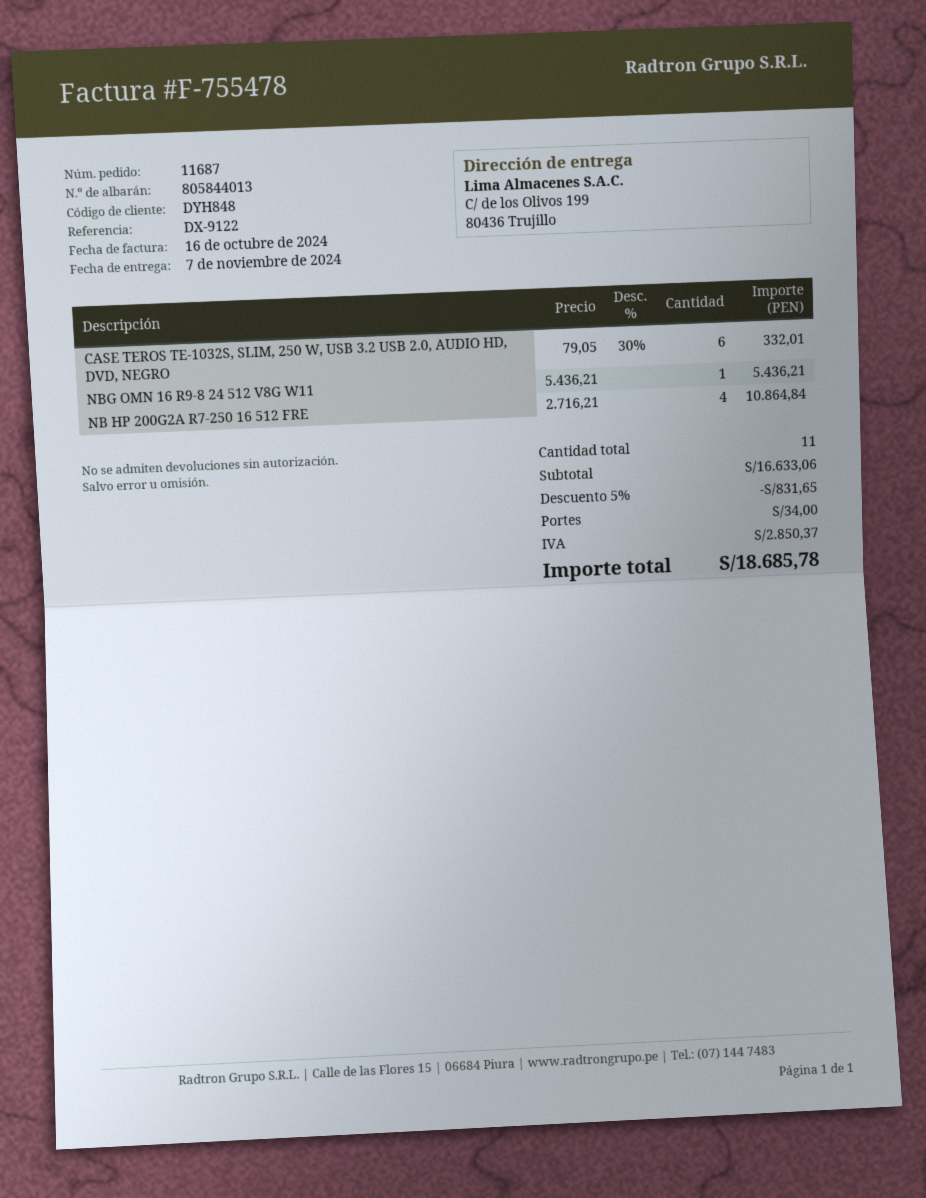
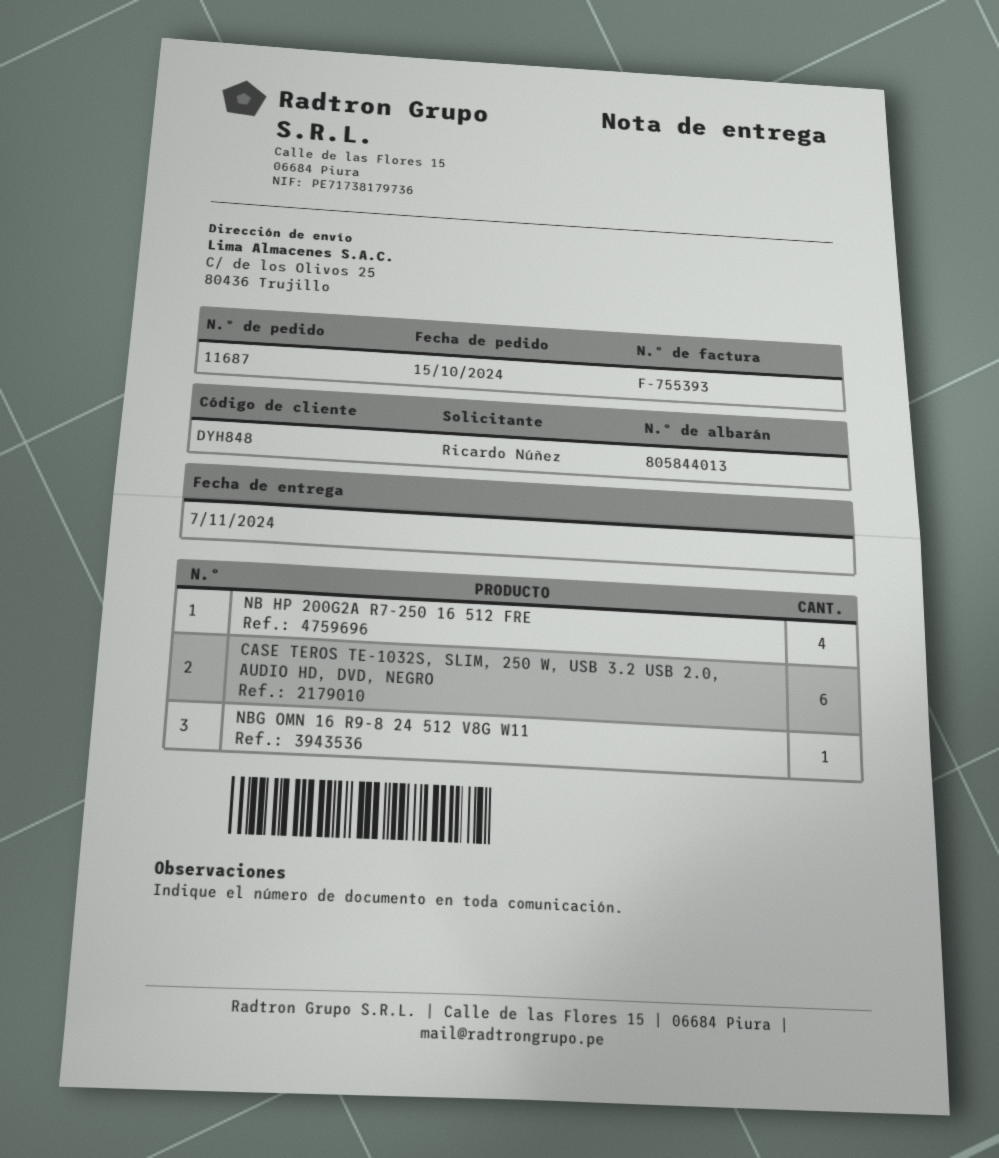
invoice number: F-755478 -> F-755393
ship to: C/ de los Olivos 199, 80436 Trujillo -> C/ de los Olivos 25, 80436 Trujillo

